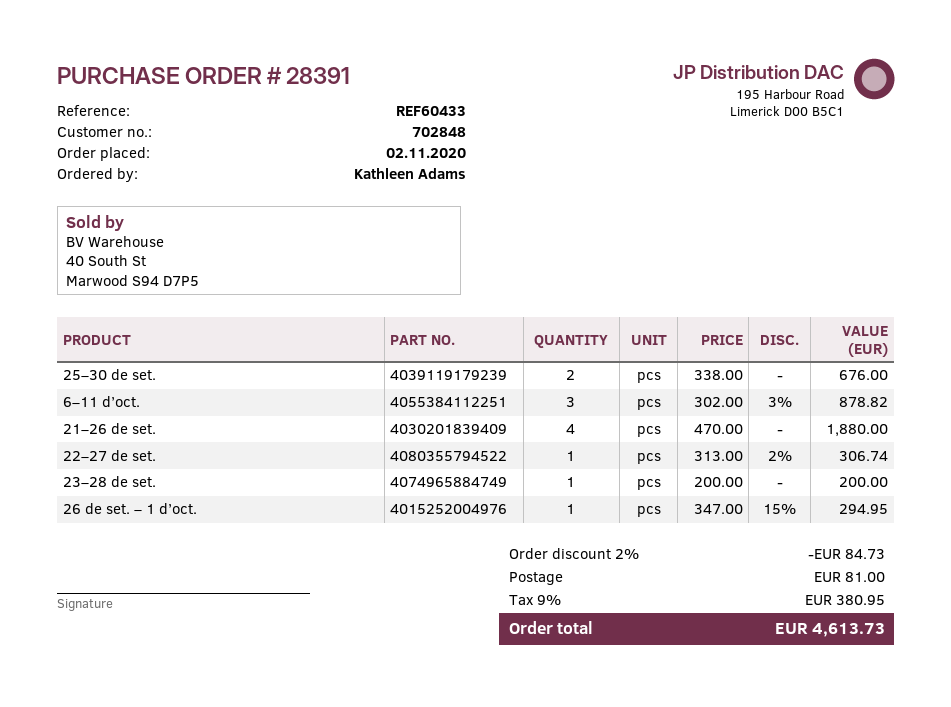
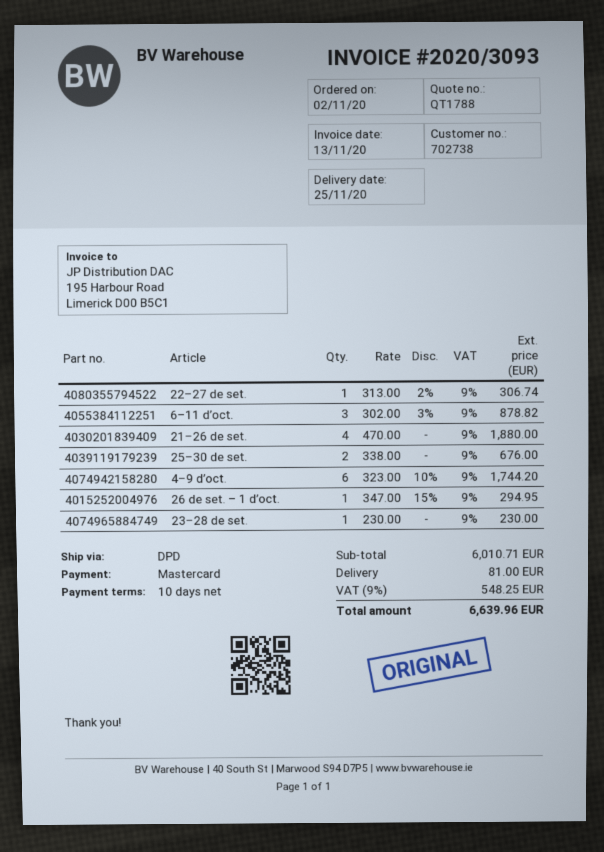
customer number: 702848 -> 702738
23–28 de set.: 1 x 200.00 = 200.00 -> 1 x 230.00 = 230.00
4–9 d’oct.: none -> 6 x 323.00 - 10% = 1744.20
discount: 2% = 84.73 -> none
tax: 9% = 380.95 -> 9% = 548.25
total: 4613.73 -> 6639.96

